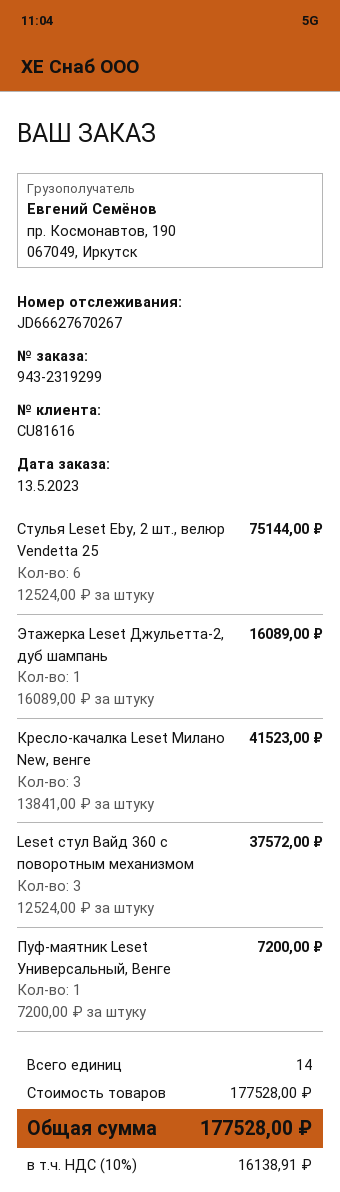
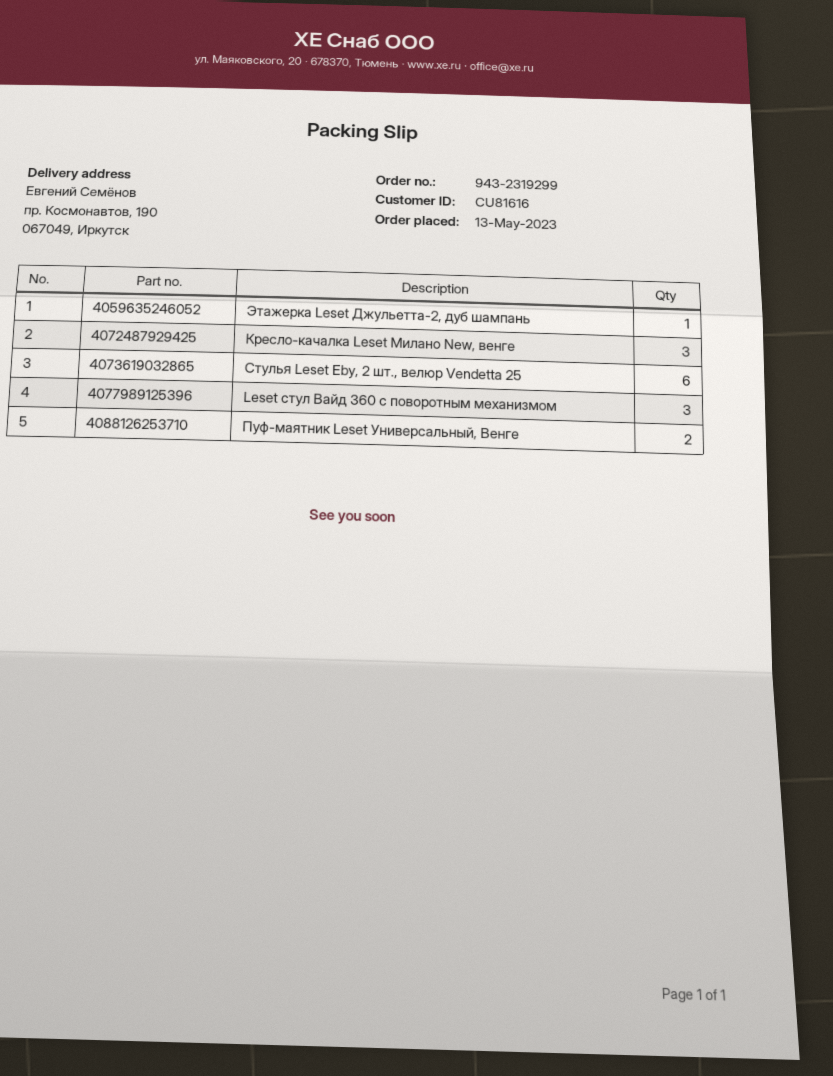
Пуф-маятник Leset Универсальный, Венге: 1 -> 2

